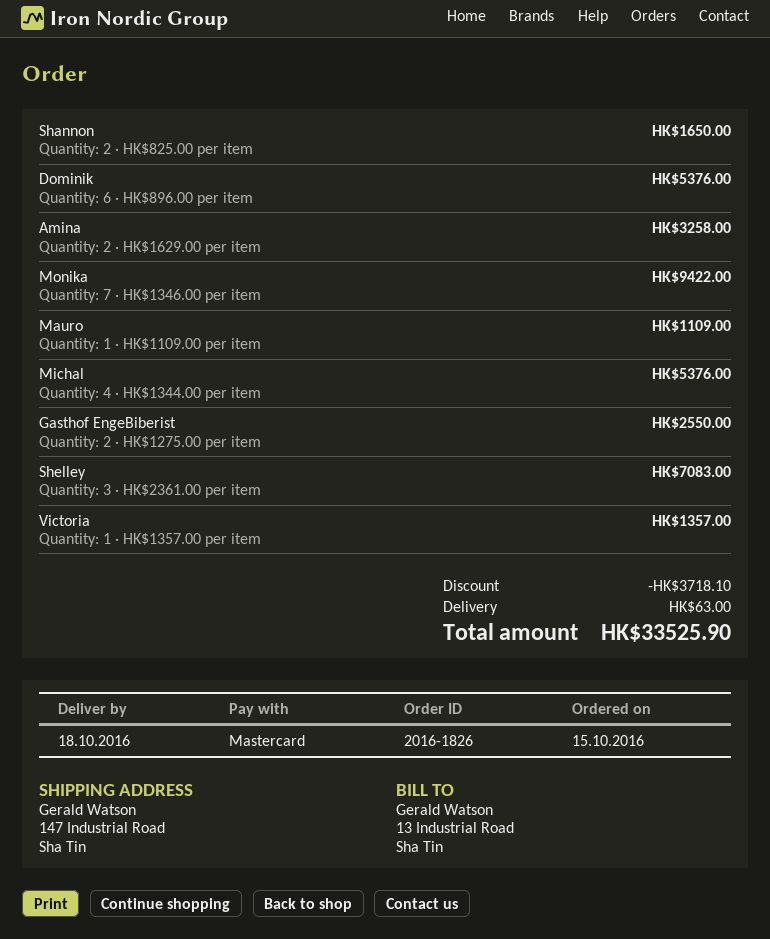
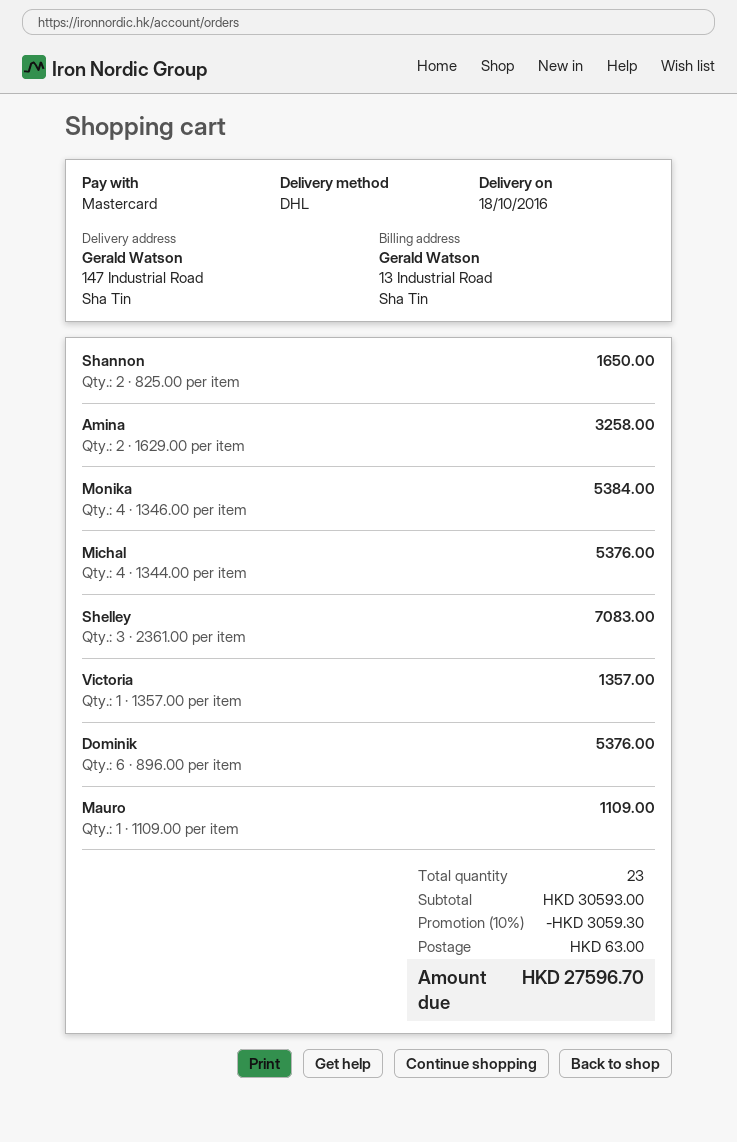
Monika: 7 x 1346.00 = 9422.00 -> 4 x 1346.00 = 5384.00
Gasthof EngeBiberist: 2 x 1275.00 = 2550.00 -> none
discount: 3718.10 -> 3059.30
total: 33525.90 -> 27596.70

